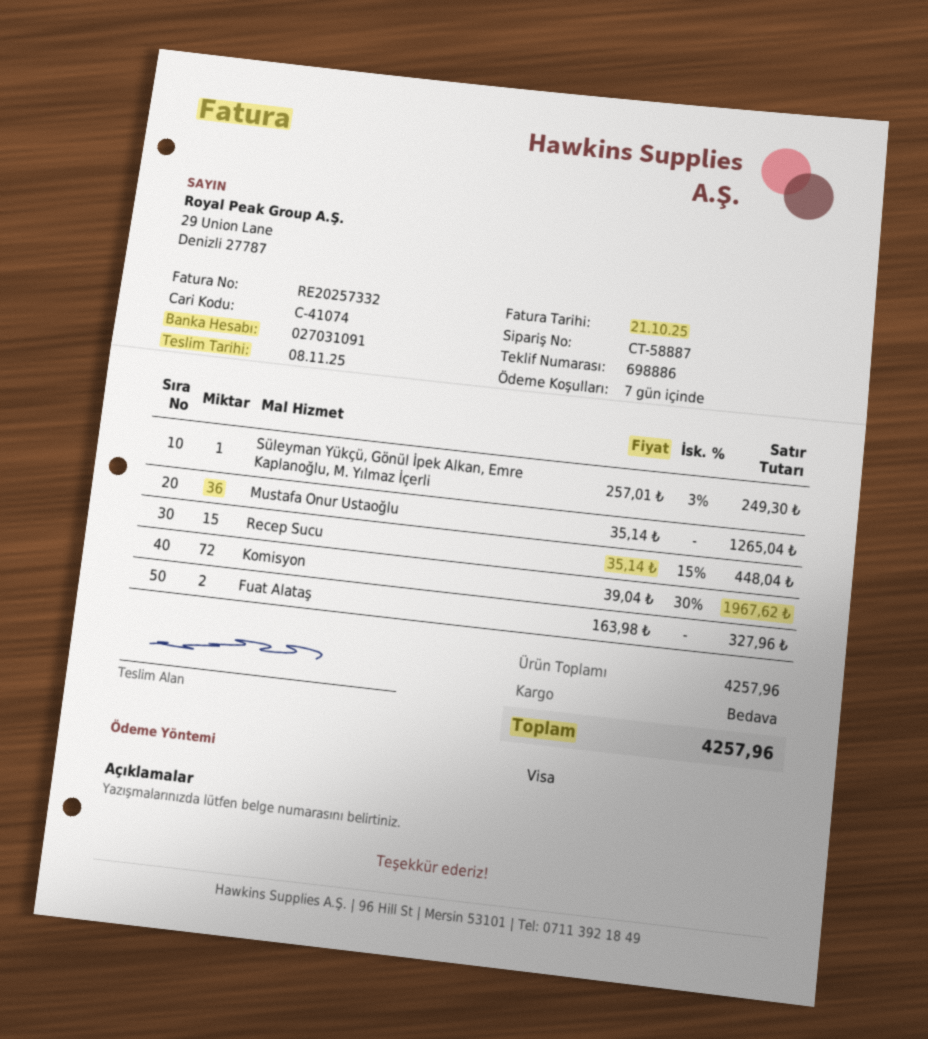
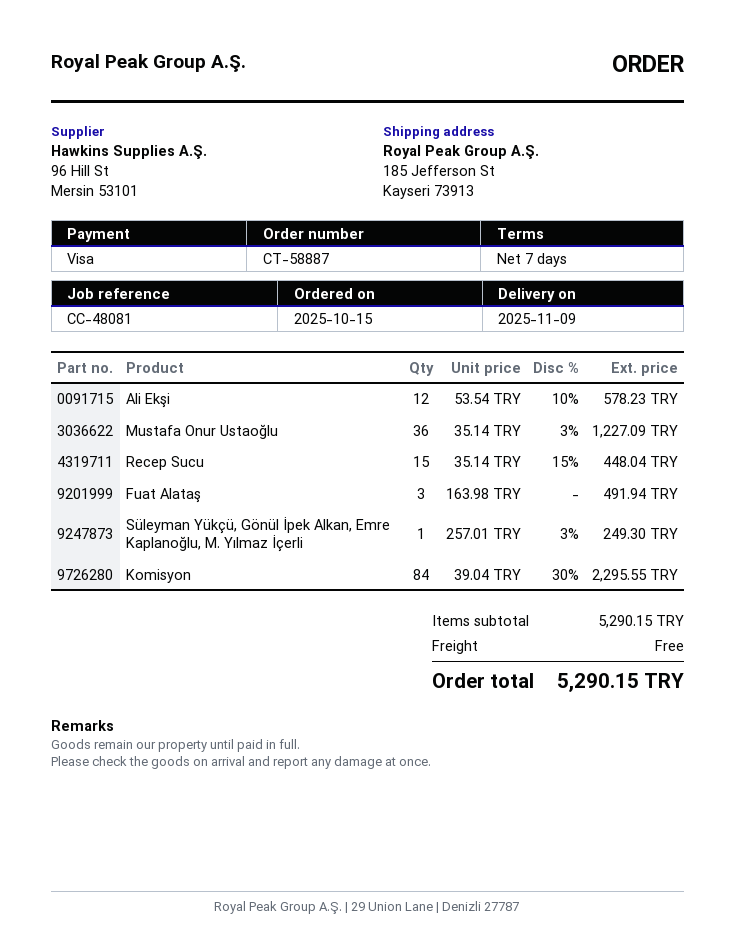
delivery date: 2025-11-08 -> 2025-11-09
Mustafa Onur Ustaoğlu: 36 x 35.14 = 1265.04 -> 36 x 35.14 - 3% = 1227.09
Komisyon: 72 x 39.04 - 30% = 1967.62 -> 84 x 39.04 - 30% = 2295.55
Fuat Alataş: 2 x 163.98 = 327.96 -> 3 x 163.98 = 491.94
Ali Ekşi: none -> 12 x 53.54 - 10% = 578.23
subtotal: 4257.96 -> 5290.15
total: 4257.96 -> 5290.15

